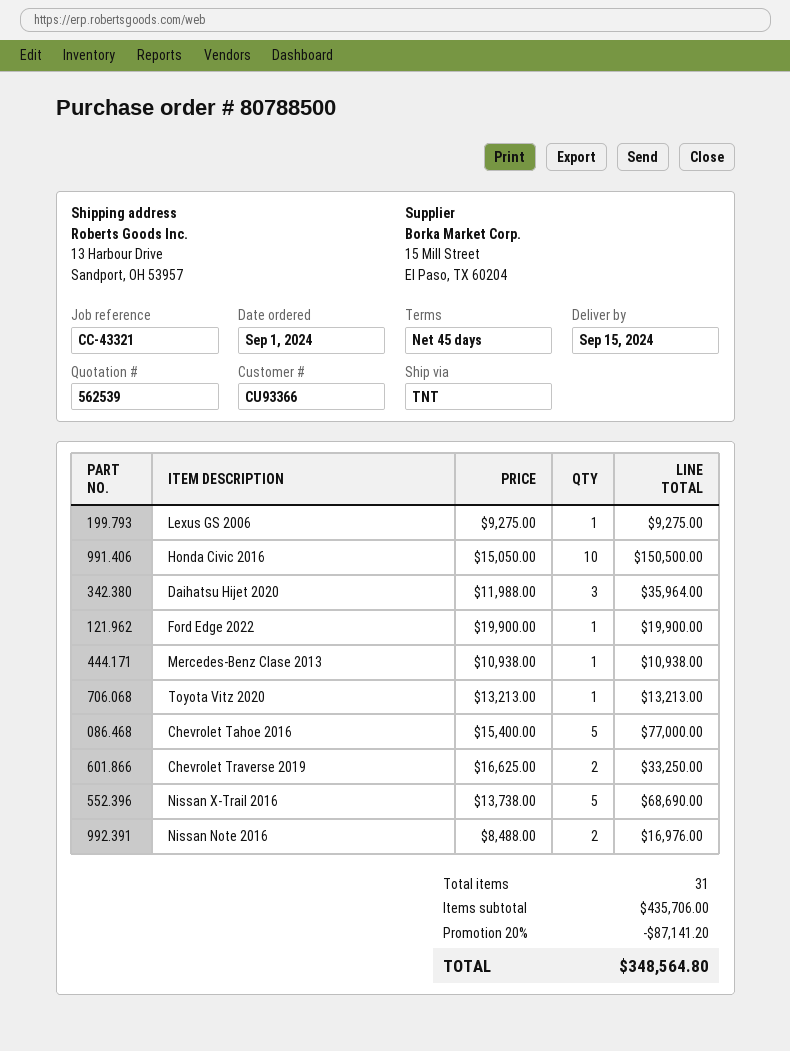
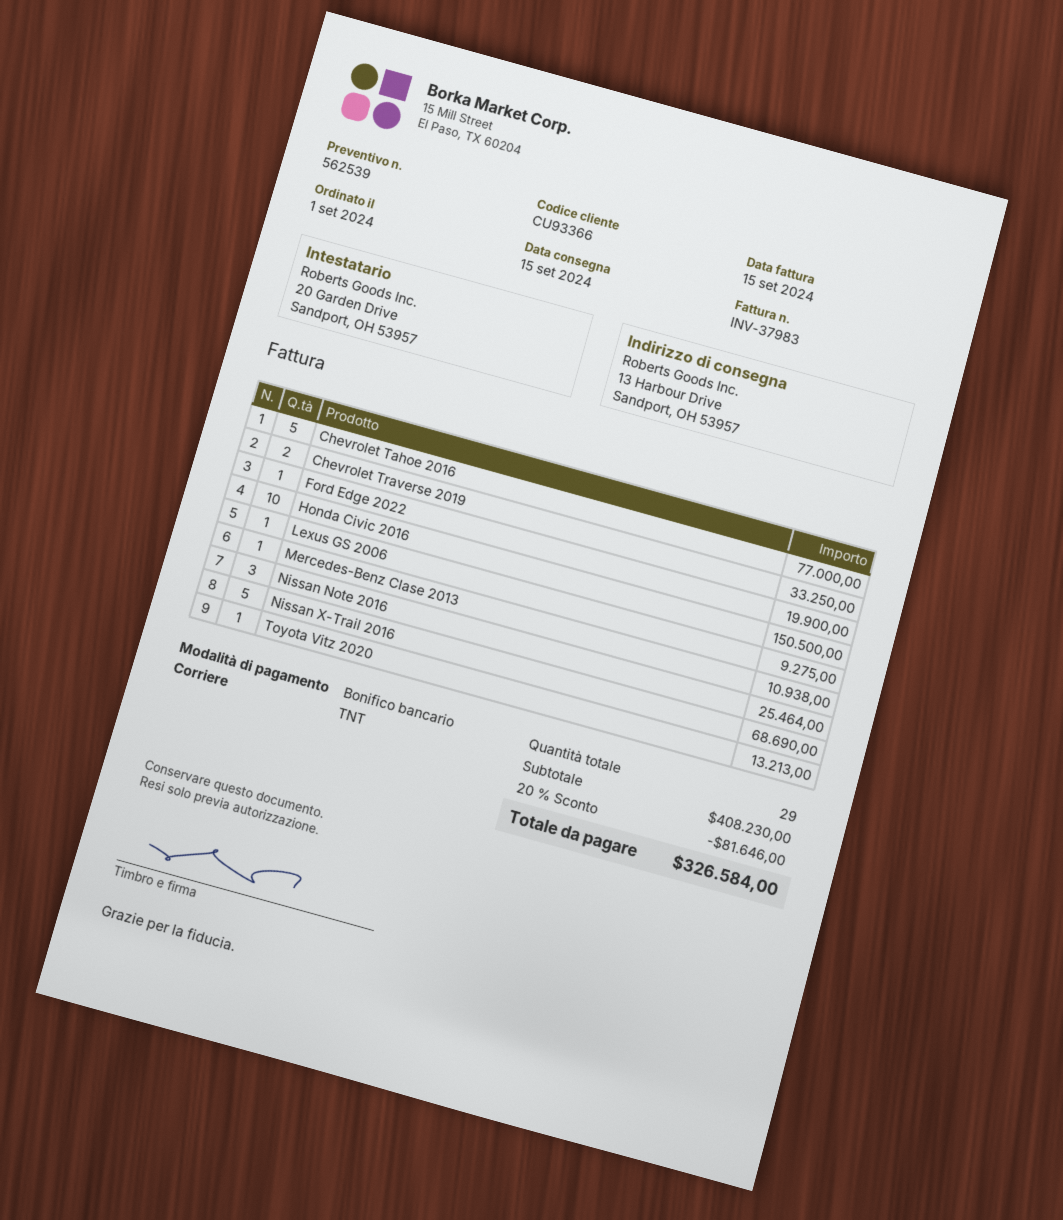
Daihatsu Hijet 2020: 3 for 35964.00 -> none
Nissan Note 2016: 2 for 16976.00 -> 3 for 25464.00
total quantity: 31 -> 29
subtotal: 435706.00 -> 408230.00
discount: 20% = 87141.20 -> 20% = 81646.00
total: 348564.80 -> 326584.00

